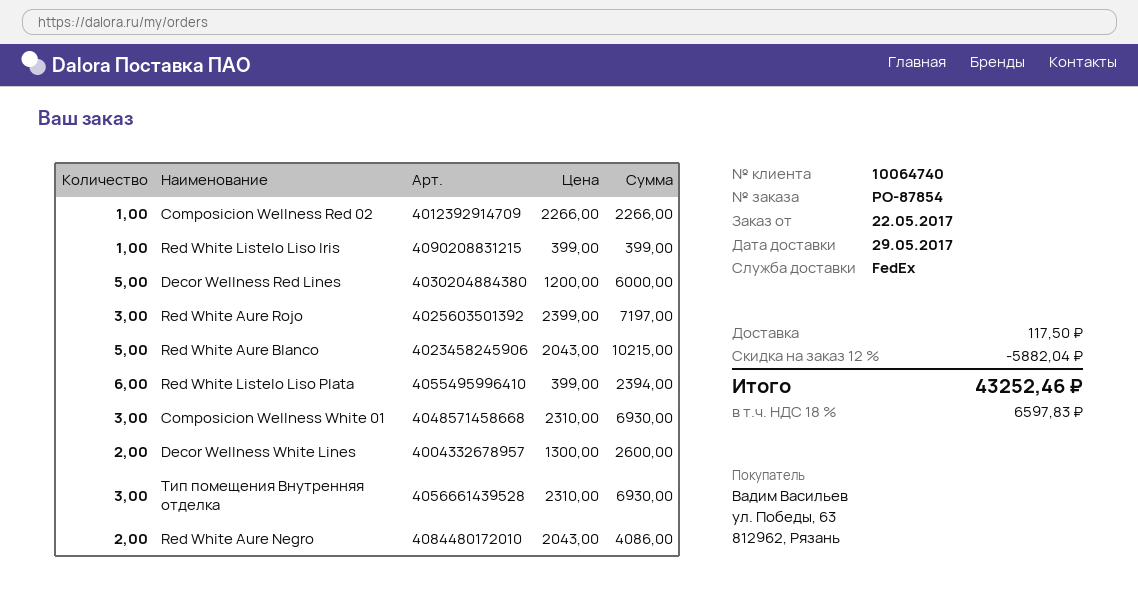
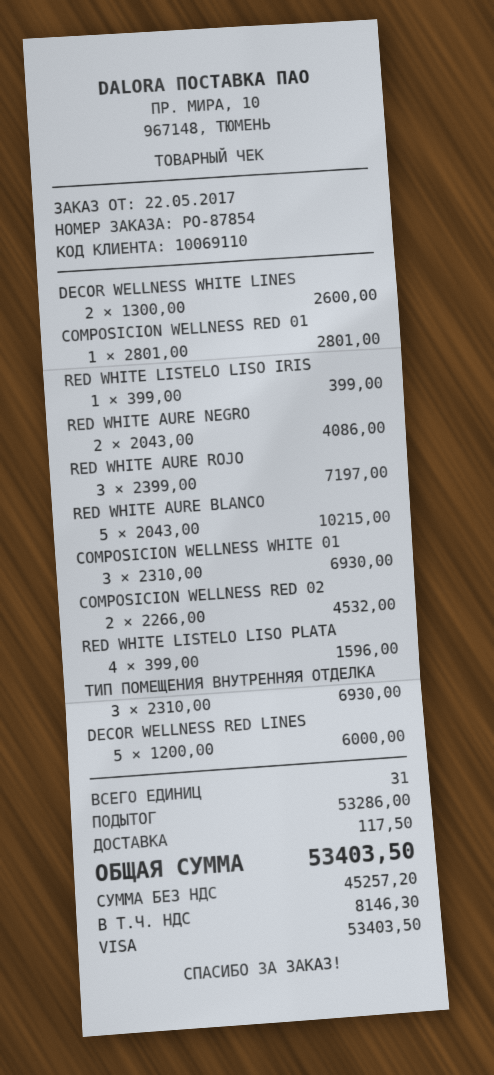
customer number: 10064740 -> 10069110
Composicion Wellness Red 02: 1 x 2266.00 = 2266.00 -> 2 x 2266.00 = 4532.00
Red White Listelo Liso Plata: 6 x 399.00 = 2394.00 -> 4 x 399.00 = 1596.00
COMPOSICION WELLNESS RED 01: none -> 1 x 2801.00 = 2801.00
discount: 12% = 5882.04 -> none
tax: 6597.83 -> 8146.30
total: 43252.46 -> 53403.50

